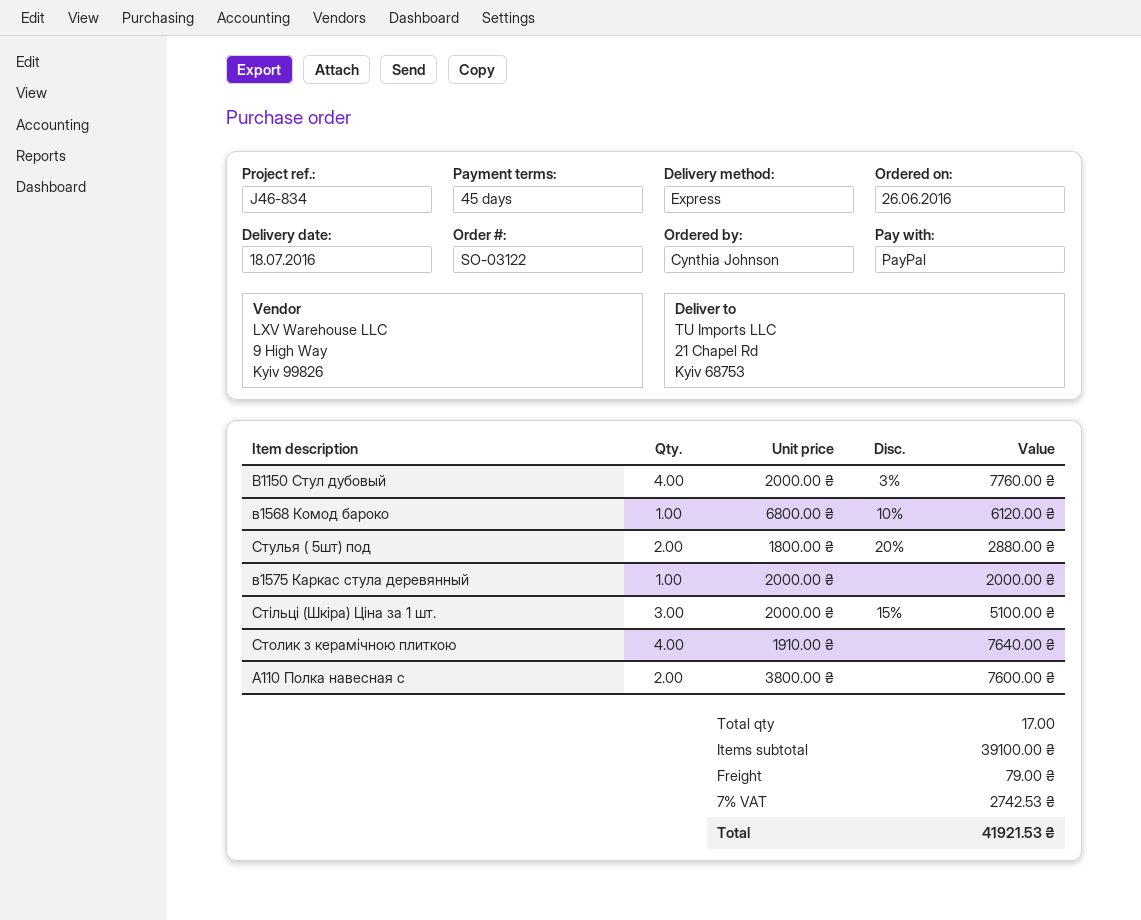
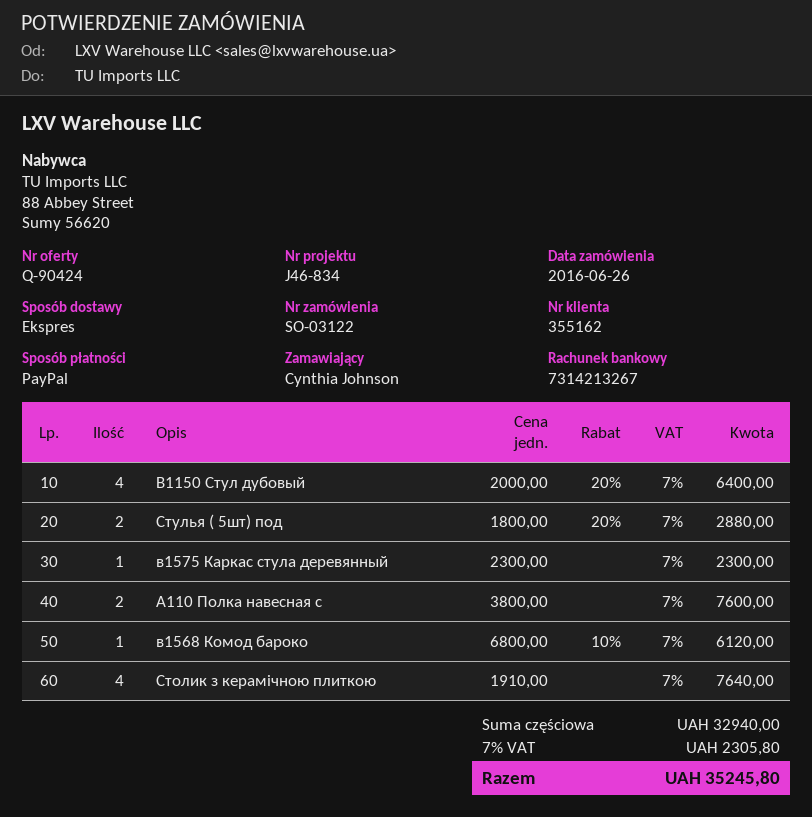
В1150 Стул дубовый: 4 x 2000.00 - 3% = 7760.00 -> 4 x 2000.00 - 20% = 6400.00
в1575 Каркас стула деревянный: 1 x 2000.00 = 2000.00 -> 1 x 2300.00 = 2300.00
Стільці (Шкіра) Ціна за 1 шт.: 3 x 2000.00 - 15% = 5100.00 -> none
subtotal: 39100.00 -> 32940.00
shipping: 79.00 -> none
tax: 7% = 2742.53 -> 7% = 2305.80
total: 41921.53 -> 35245.80

